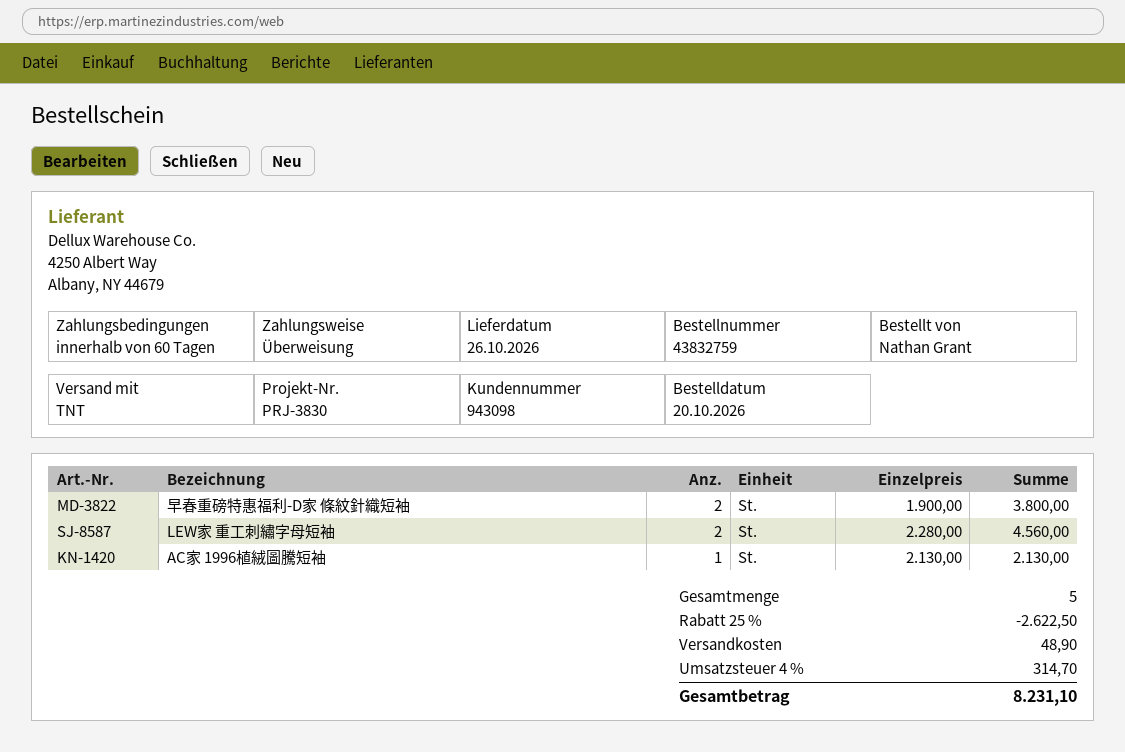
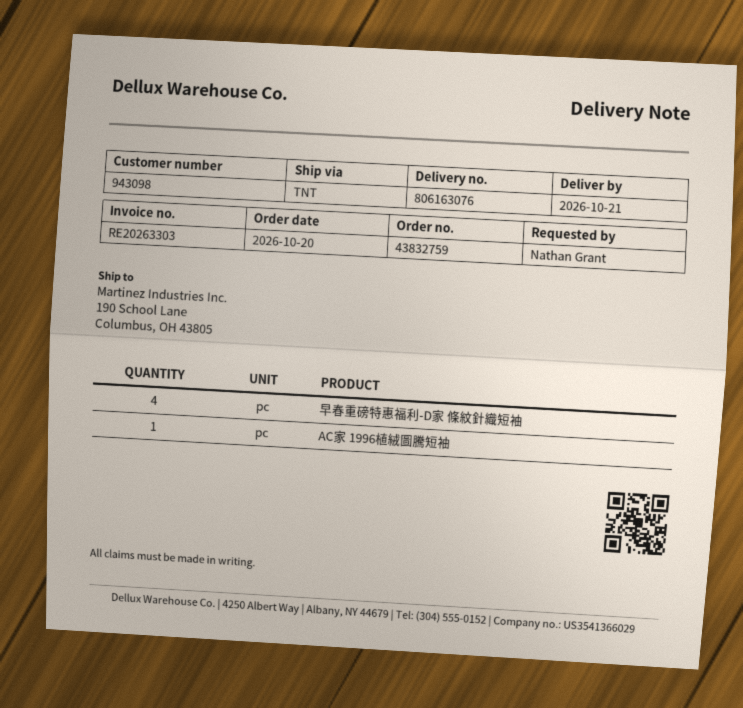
delivery date: 2026-10-26 -> 2026-10-21
早春重磅特惠福利-D家 條紋針織短袖: 2 -> 4
LEW家 重工刺繡字母短袖: 2 -> none

